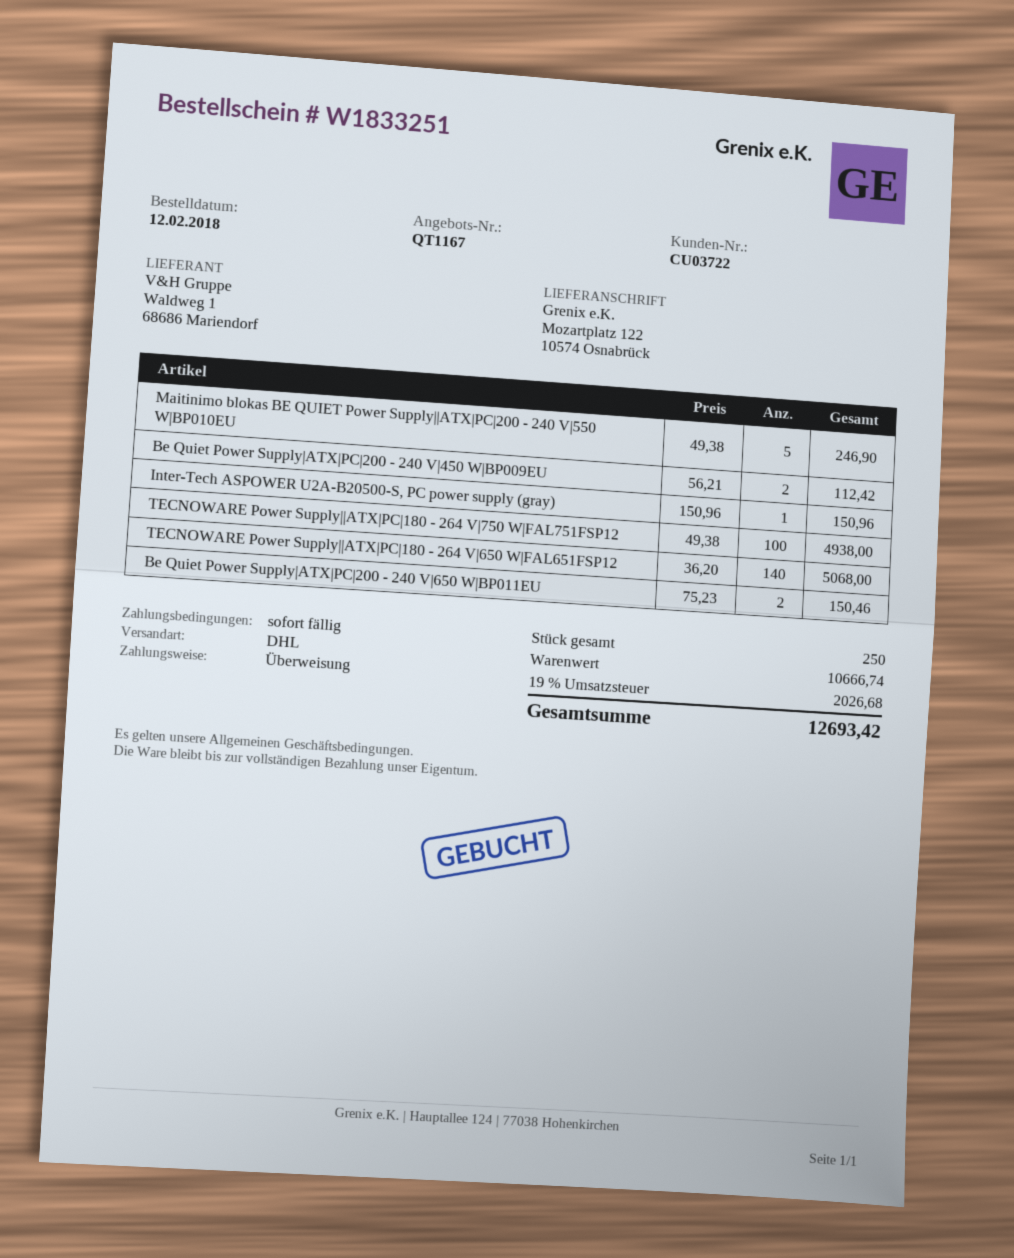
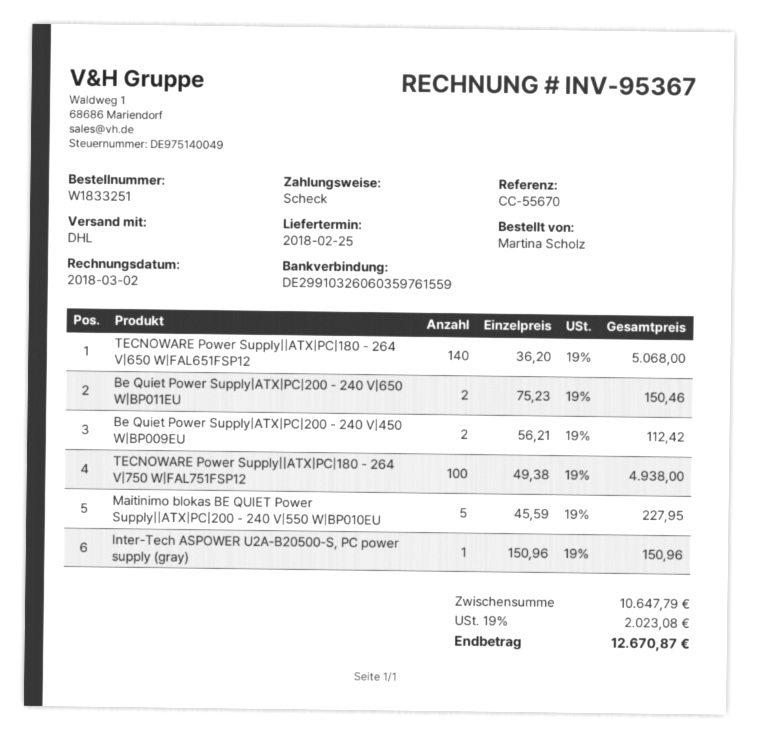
payment method: bank transfer -> cheque
Maitinimo blokas BE QUIET Power Supply||ATX|PC|200 - 240 V|550 W|BP010EU: 5 x 49.38 = 246.90 -> 5 x 45.59 = 227.95
subtotal: 10666.74 -> 10647.79
tax: 19% = 2026.68 -> 19% = 2023.08
total: 12693.42 -> 12670.87

